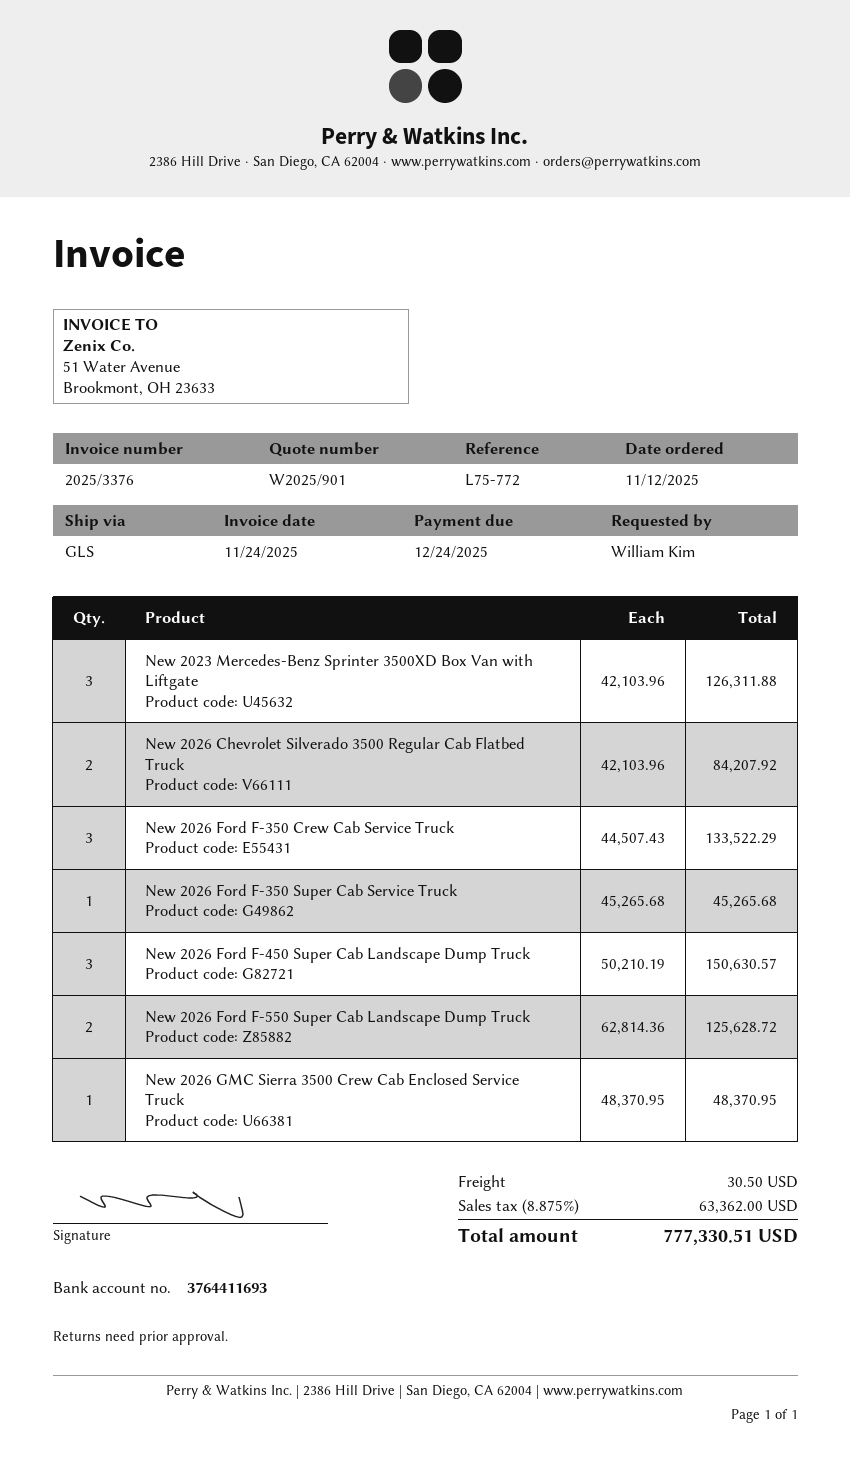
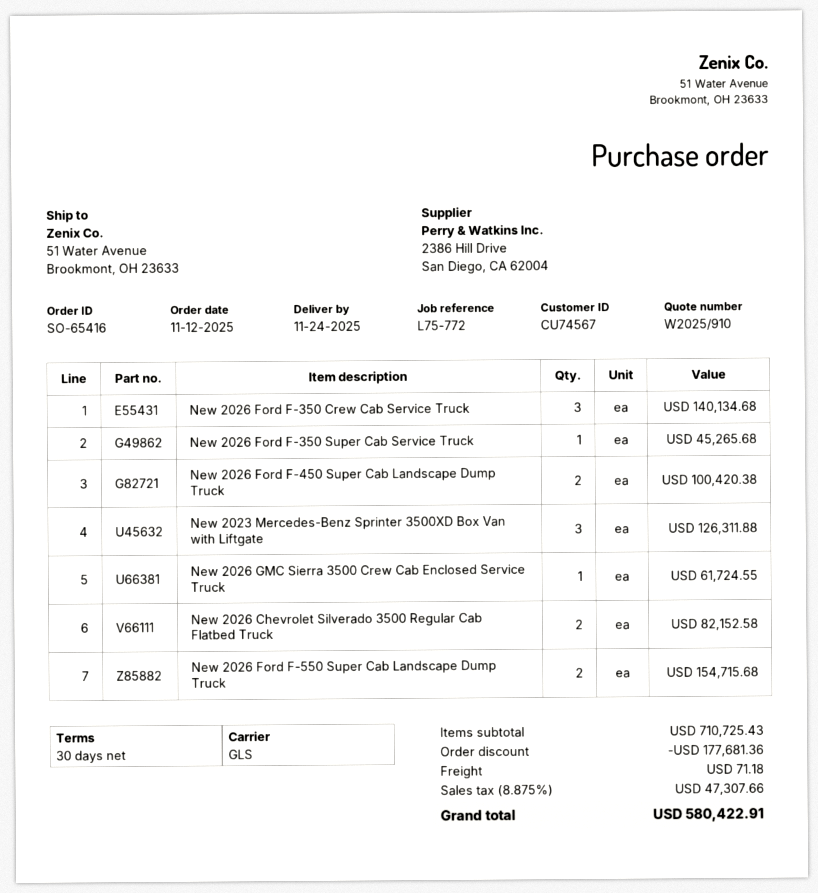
quote number: W2025/901 -> W2025/910
New 2026 Chevrolet Silverado 3500 Regular Cab Flatbed Truck: 2 for 84207.92 -> 2 for 82152.58
New 2026 Ford F-350 Crew Cab Service Truck: 3 for 133522.29 -> 3 for 140134.68
New 2026 Ford F-450 Super Cab Landscape Dump Truck: 3 for 150630.57 -> 2 for 100420.38
New 2026 Ford F-550 Super Cab Landscape Dump Truck: 2 for 125628.72 -> 2 for 154715.68
New 2026 GMC Sierra 3500 Crew Cab Enclosed Service Truck: 1 for 48370.95 -> 1 for 61724.55
discount: none -> 177681.36
shipping: 30.50 -> 71.18
tax: 8.875% = 63362.00 -> 8.875% = 47307.66
total: 777330.51 -> 580422.91

